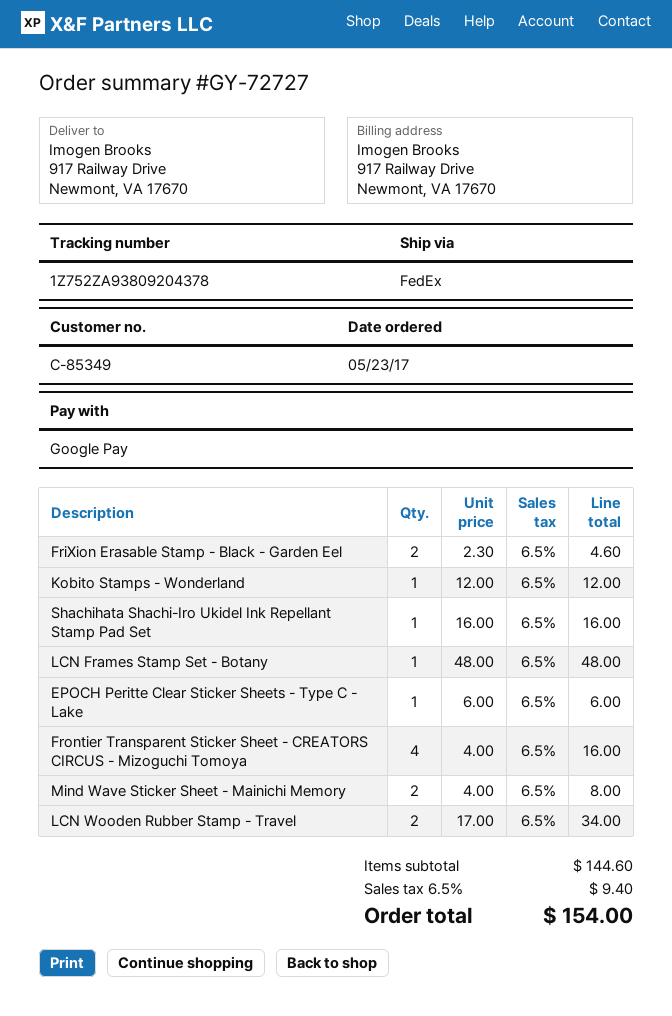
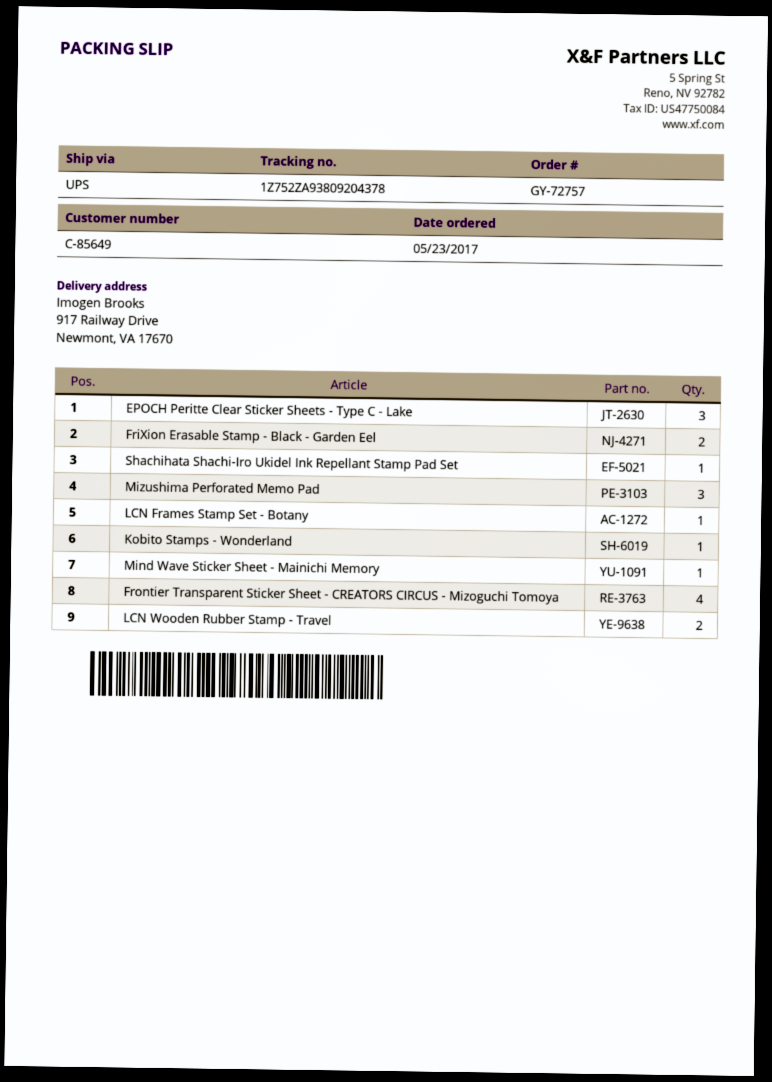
order number: GY-72727 -> GY-72757
customer number: C-85349 -> C-85649
shipping method: FedEx -> UPS
EPOCH Peritte Clear Sticker Sheets - Type C - Lake: 1 -> 3
Mind Wave Sticker Sheet - Mainichi Memory: 2 -> 1
Mizushima Perforated Memo Pad: none -> 3

